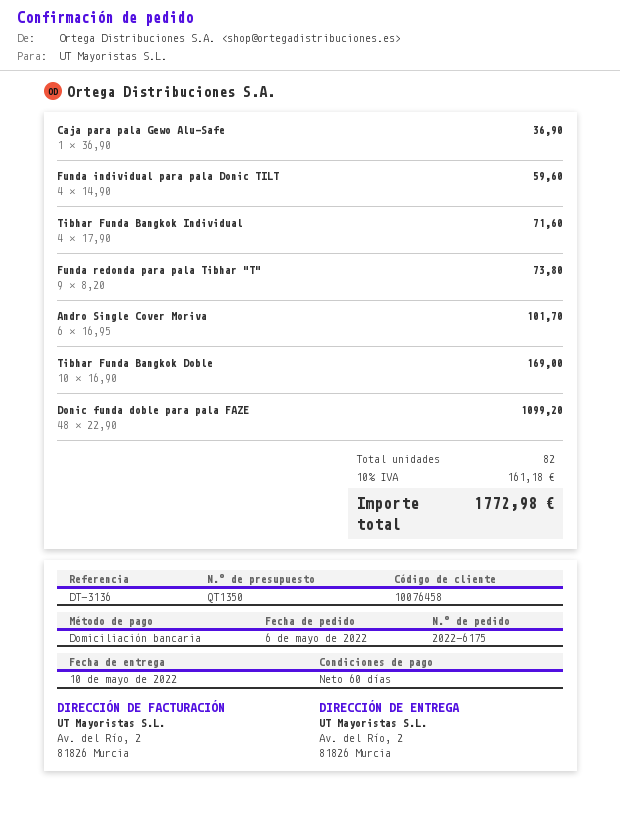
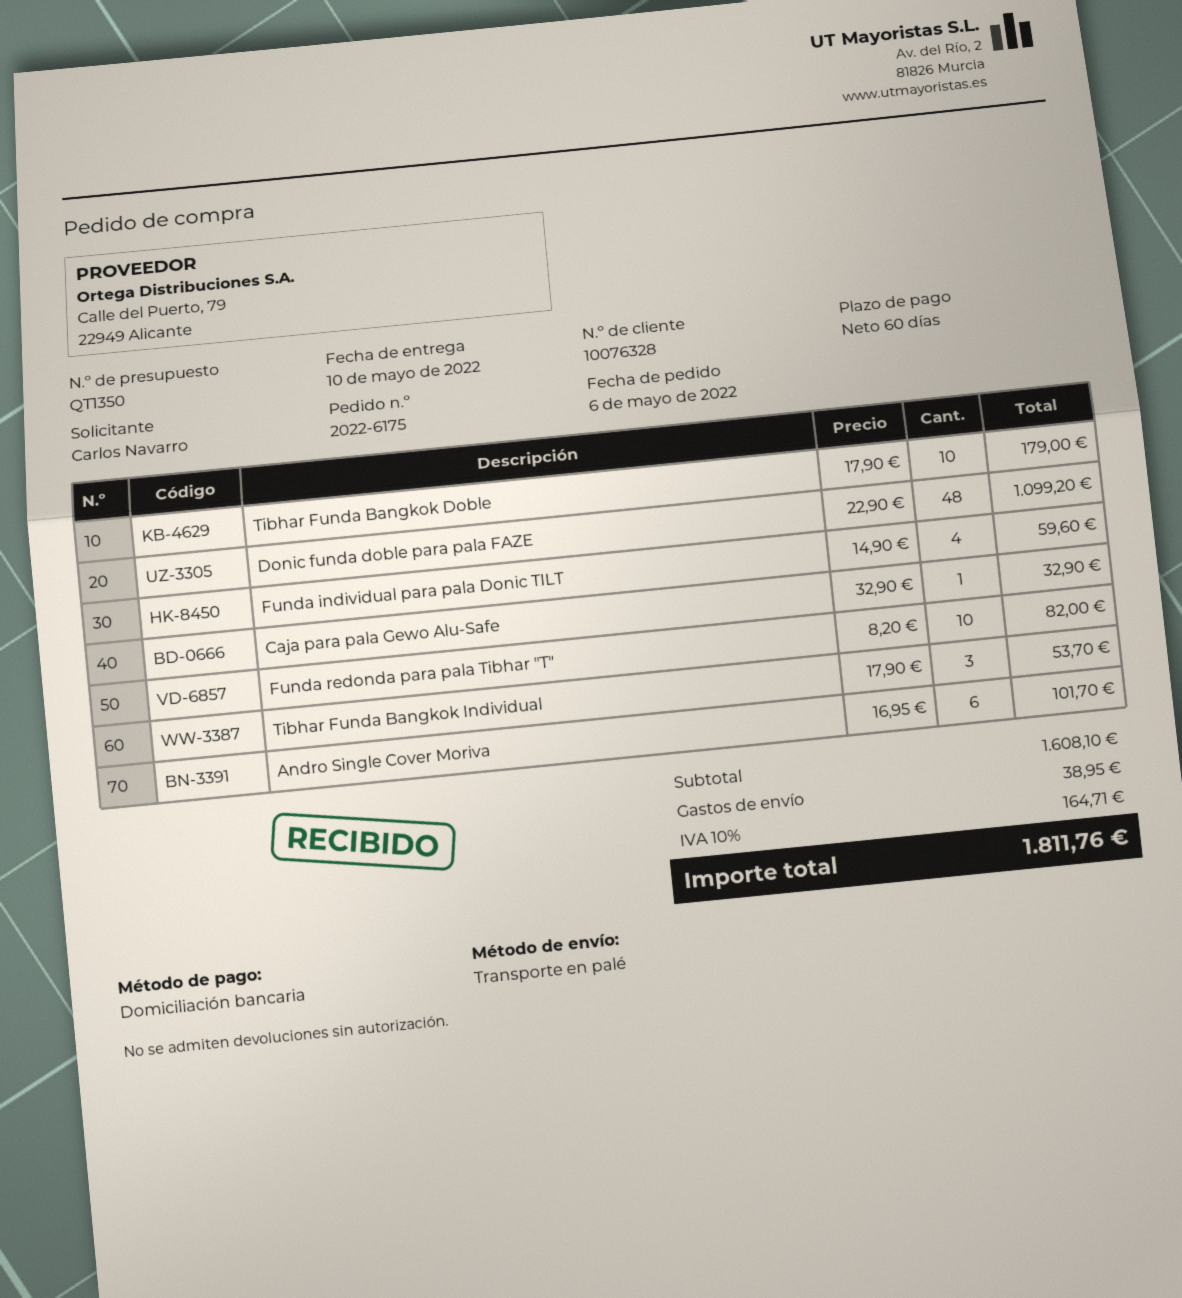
customer number: 10076458 -> 10076328
Caja para pala Gewo Alu-Safe: 1 x 36.90 = 36.90 -> 1 x 32.90 = 32.90
Tibhar Funda Bangkok Individual: 4 x 17.90 = 71.60 -> 3 x 17.90 = 53.70
Funda redonda para pala Tibhar "T": 9 x 8.20 = 73.80 -> 10 x 8.20 = 82.00
Tibhar Funda Bangkok Doble: 10 x 16.90 = 169.00 -> 10 x 17.90 = 179.00
shipping: none -> 38.95
tax: 10% = 161.18 -> 10% = 164.71
total: 1772.98 -> 1811.76

